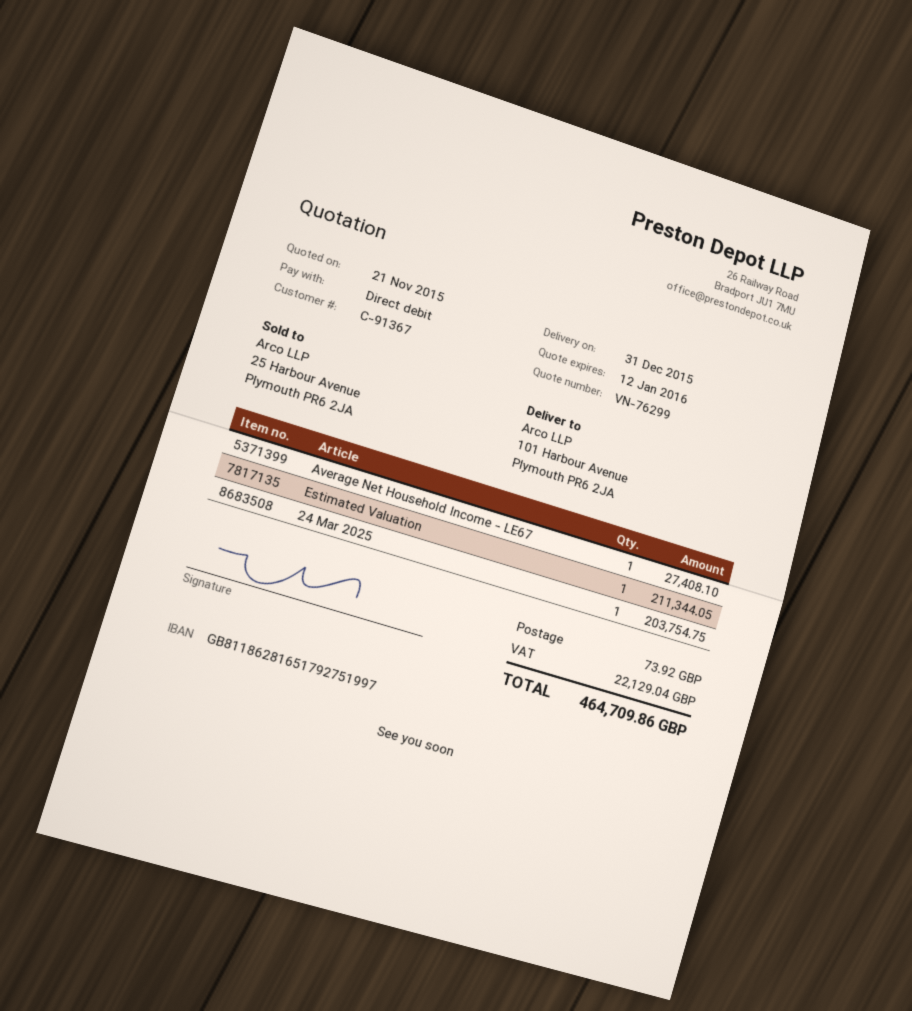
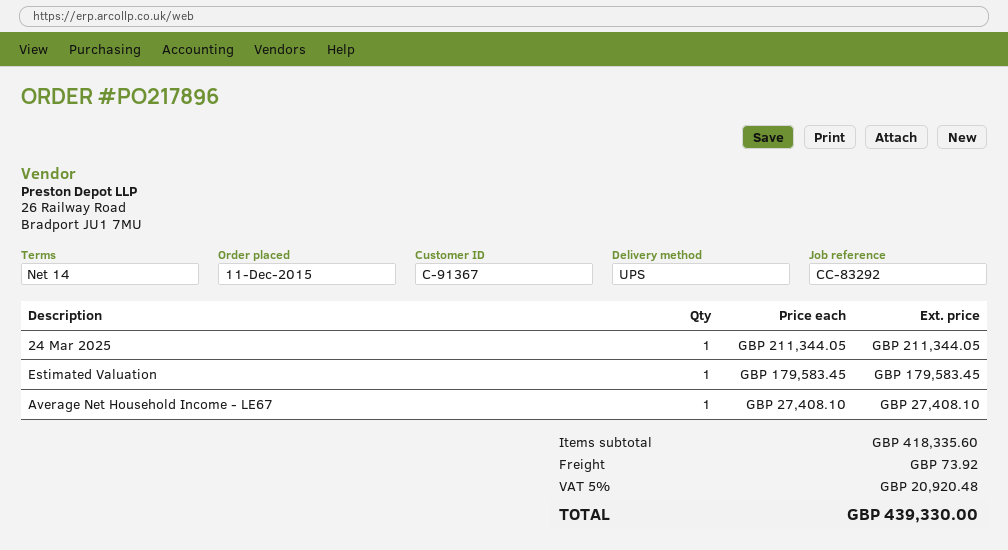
Estimated Valuation: 1 for 211344.05 -> 1 for 179583.45
24 Mar 2025: 1 for 203754.75 -> 1 for 211344.05
tax: 22129.04 -> 20920.48
total: 464709.86 -> 439330.00

